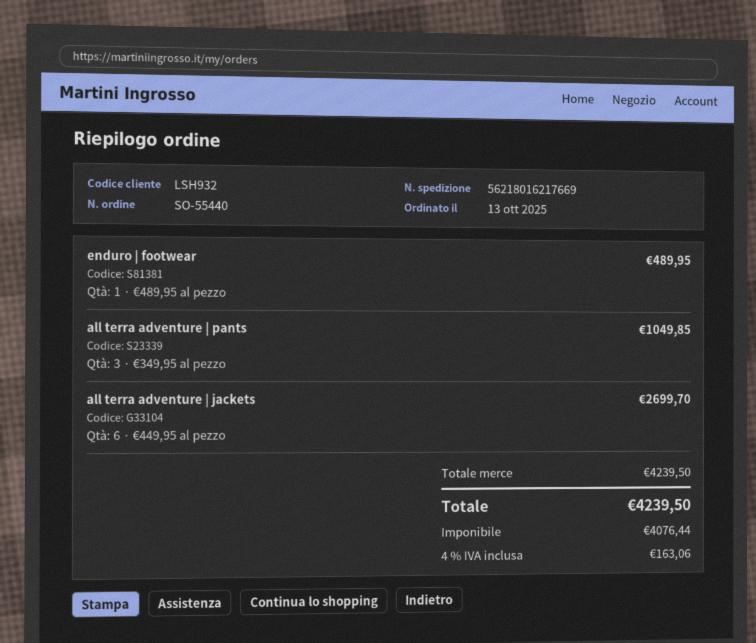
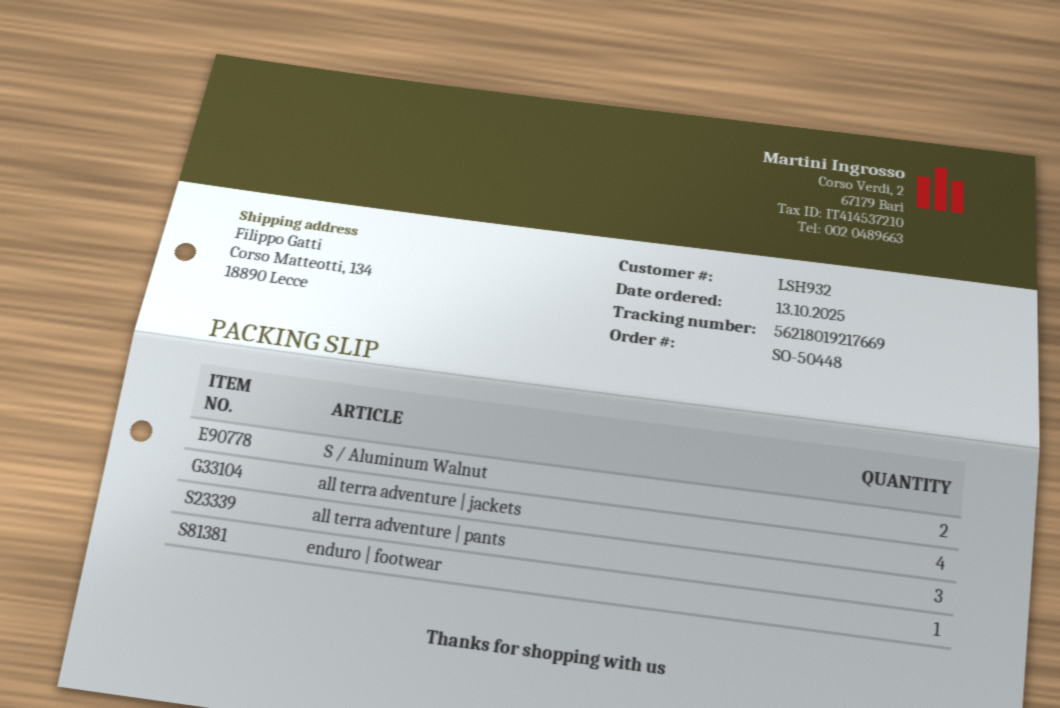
order number: SO-55440 -> SO-50448
tracking number: 56218016217669 -> 56218019217669
all terra adventure | jackets: 6 -> 4
S / Aluminum Walnut: none -> 2

